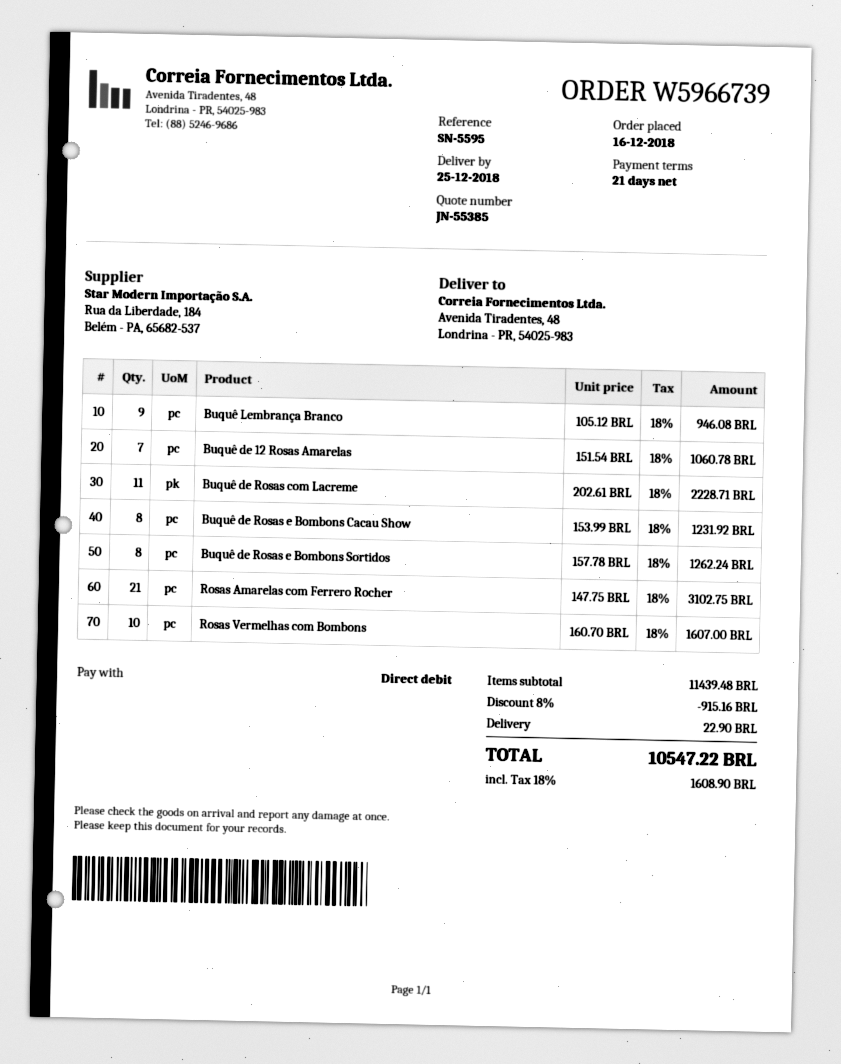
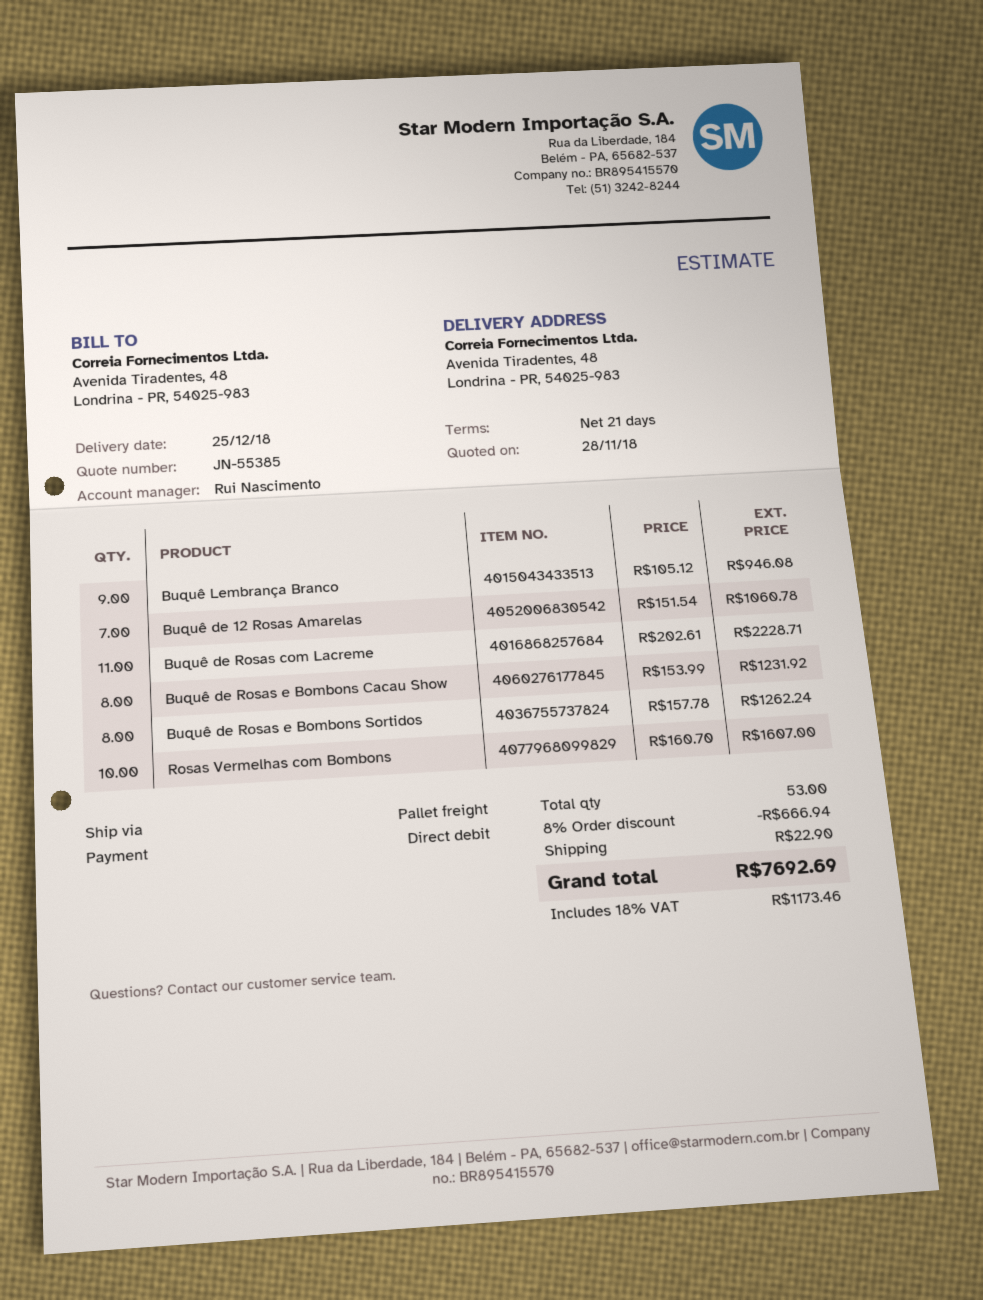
Rosas Amarelas com Ferrero Rocher: 21 x 147.75 = 3102.75 -> none
discount: 8% = 915.16 -> 8% = 666.94
tax: 18% = 1608.90 -> 18% = 1173.46
total: 10547.22 -> 7692.69

